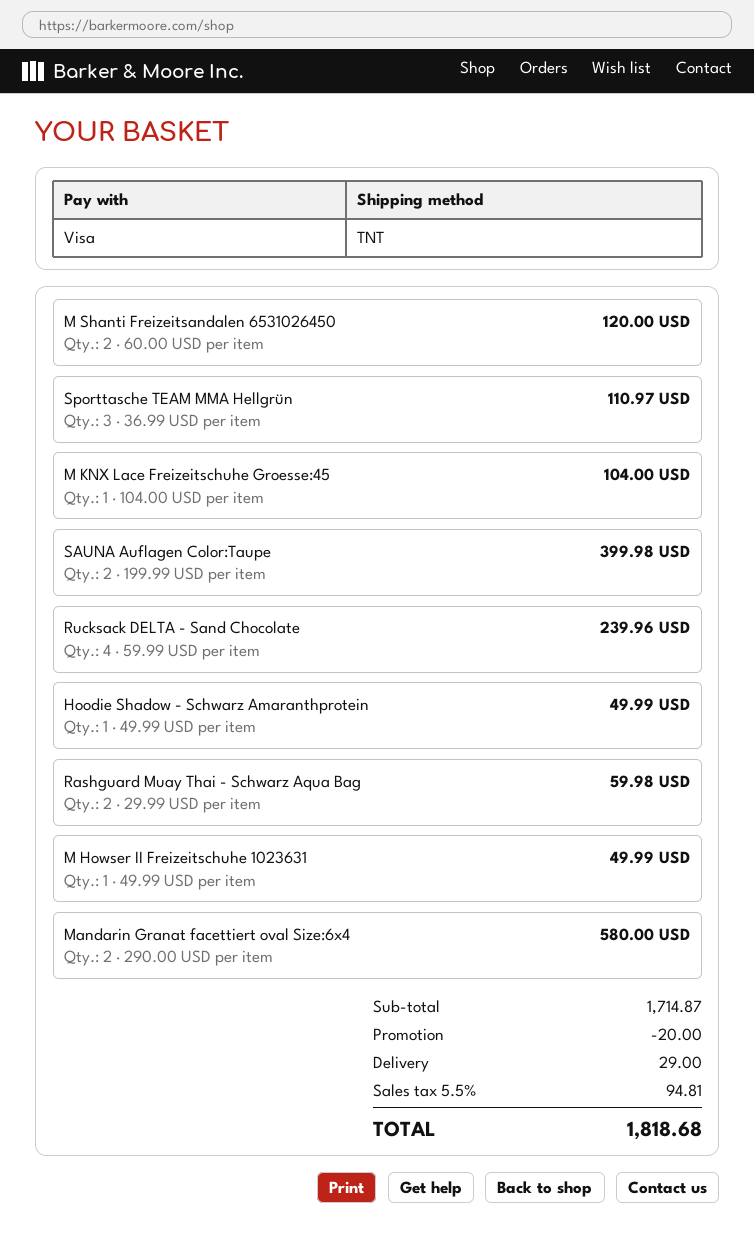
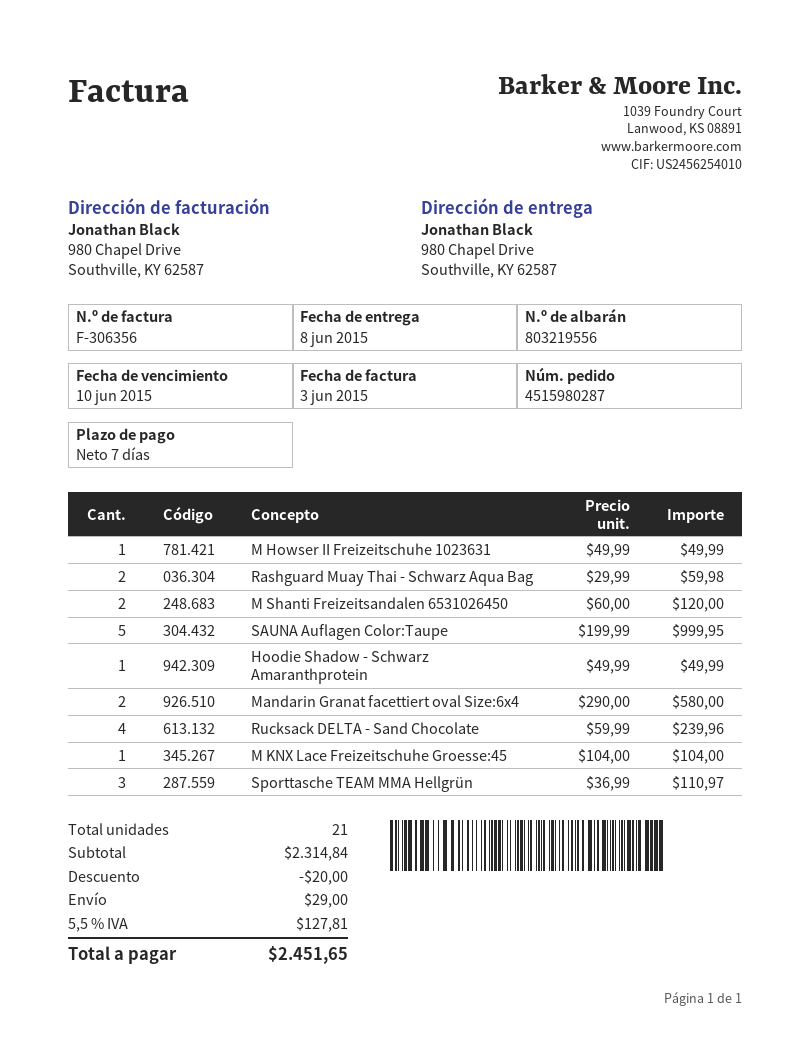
SAUNA Auflagen Color:Taupe: 2 x 199.99 = 399.98 -> 5 x 199.99 = 999.95
subtotal: 1714.87 -> 2314.84
tax: 5.5% = 94.81 -> 5.5% = 127.81
total: 1818.68 -> 2451.65

